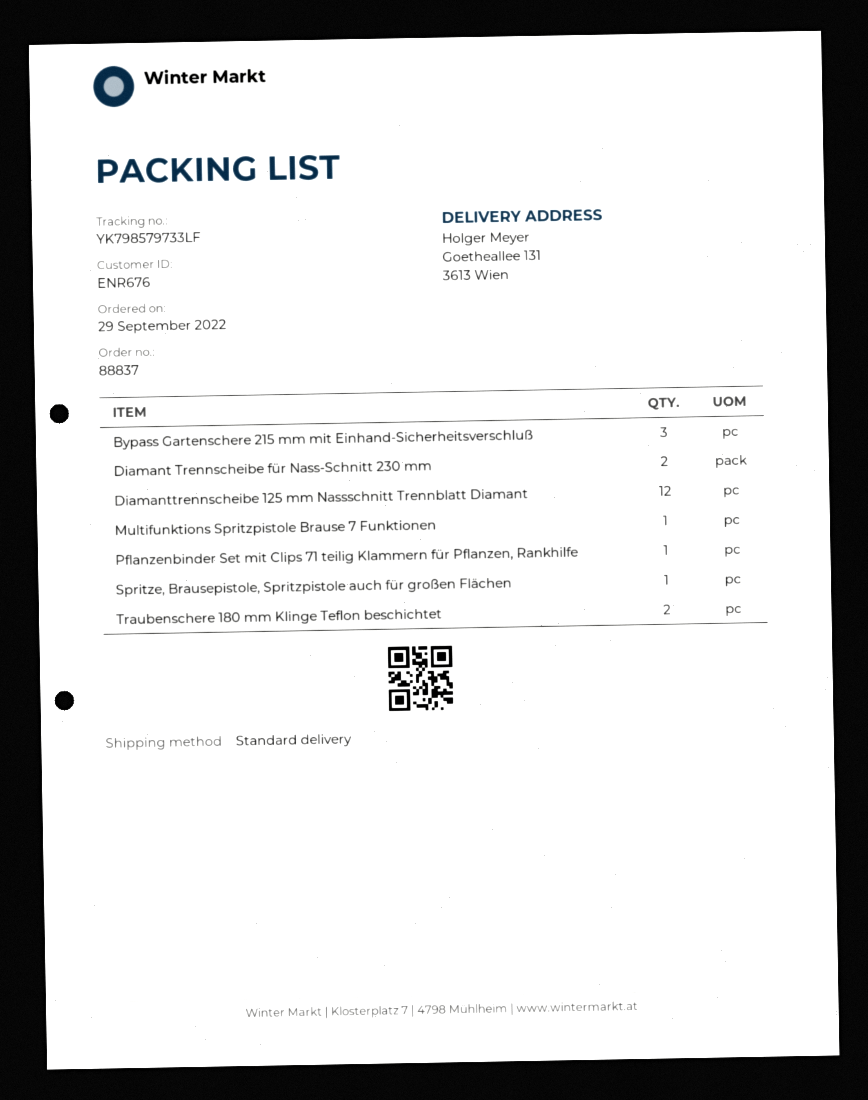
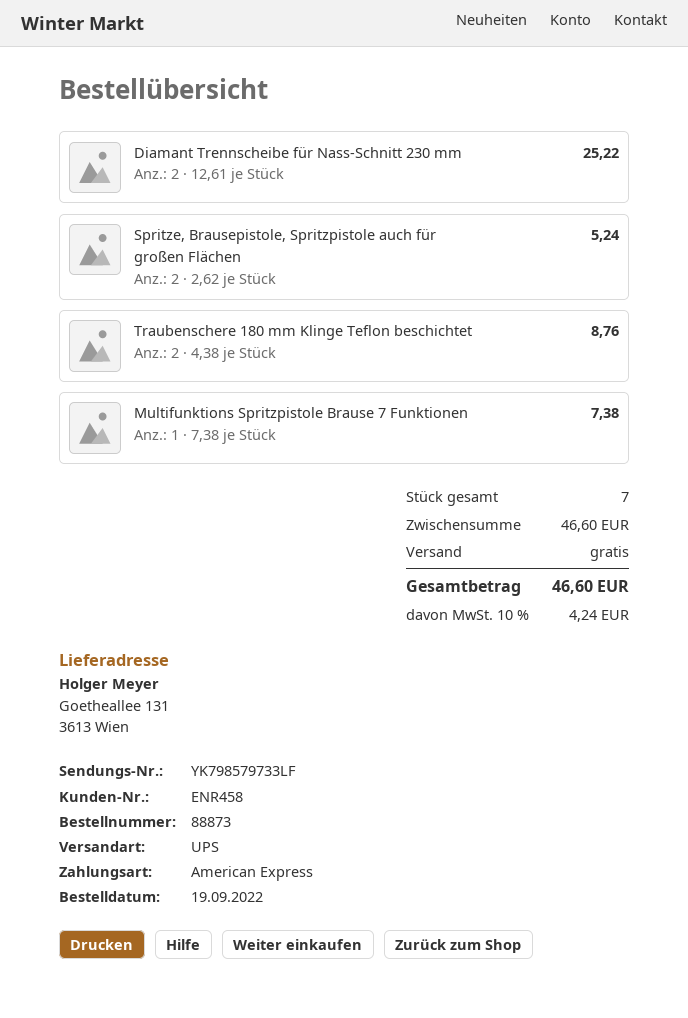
order number: 88837 -> 88873
order date: 2022-09-29 -> 2022-09-19
customer number: ENR676 -> ENR458
shipping method: standard -> UPS
Bypass Gartenschere 215 mm mit Einhand-Sicherheitsverschluß: 3 -> none
Diamanttrennscheibe 125 mm Nassschnitt Trennblatt Diamant: 12 -> none
Pflanzenbinder Set mit Clips 71 teilig Klammern für Pflanzen, Rankhilfe: 1 -> none
Spritze, Brausepistole, Spritzpistole auch für großen Flächen: 1 -> 2

